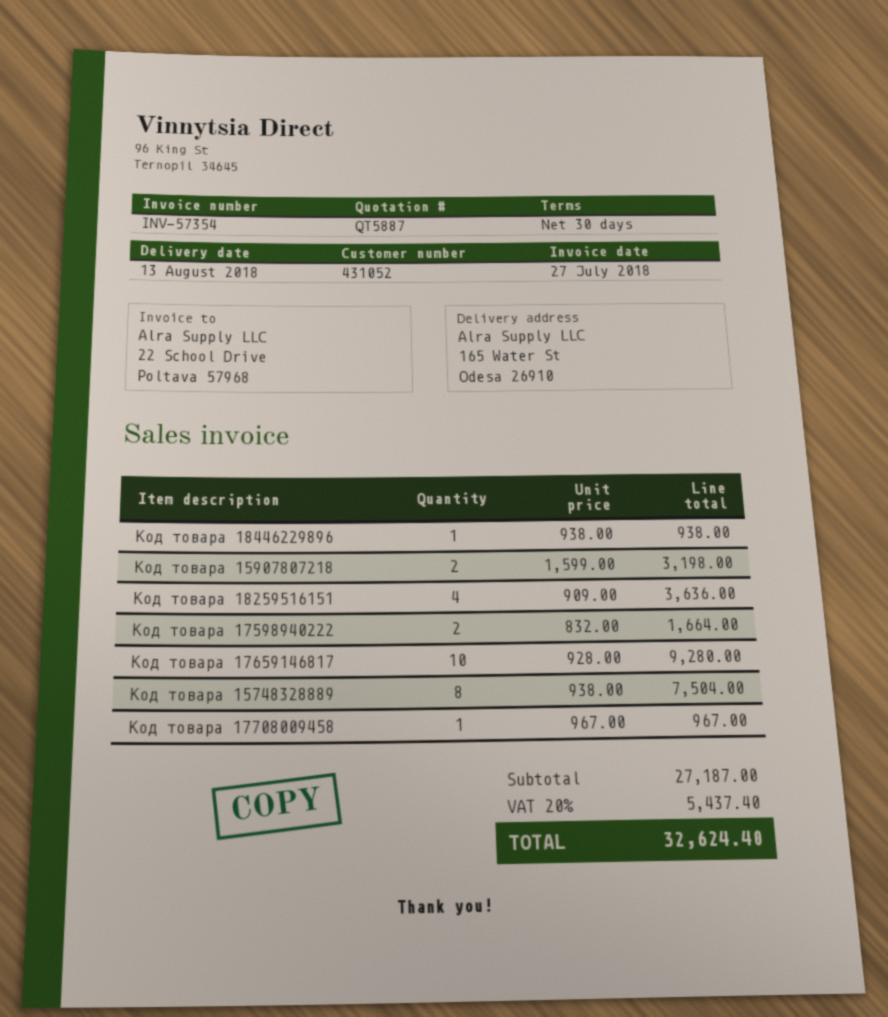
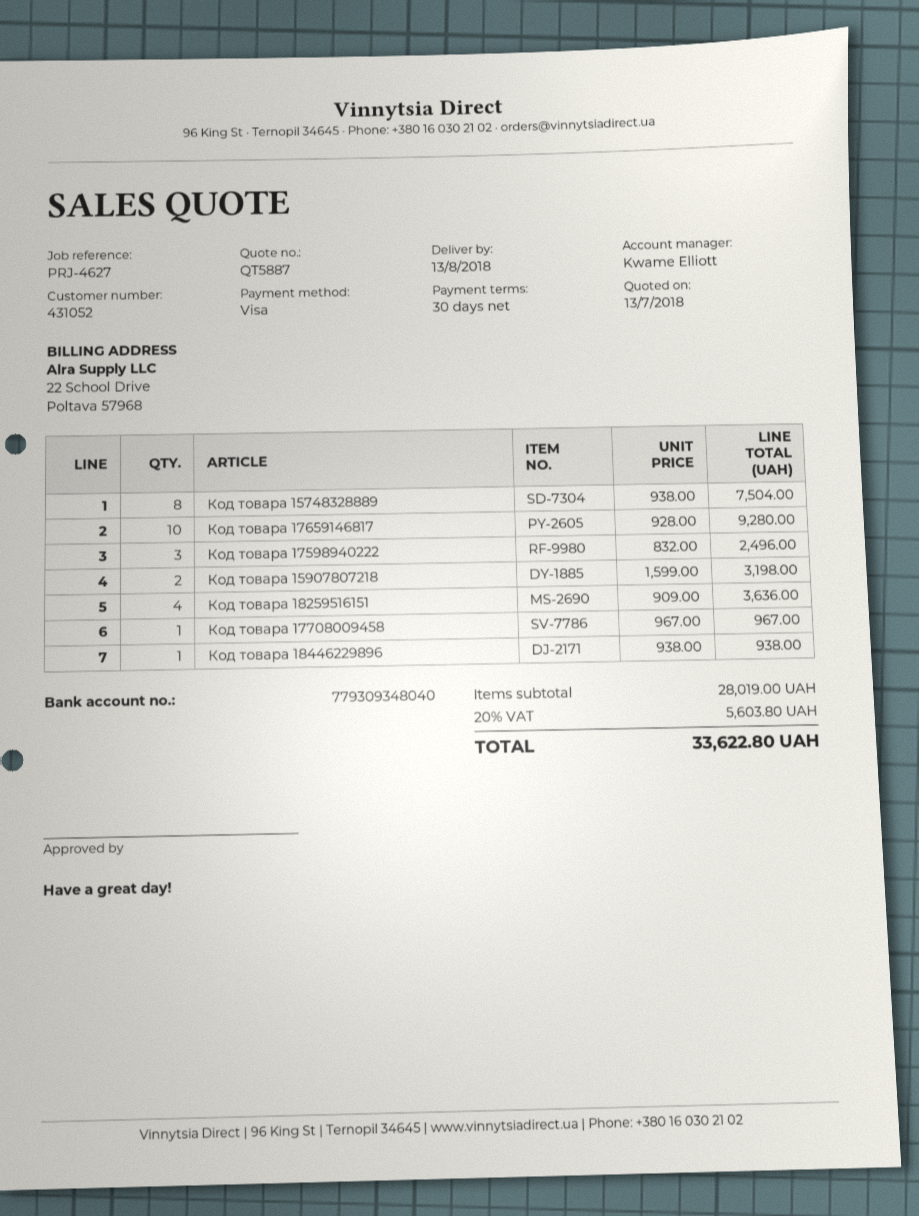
Код товара 17598940222: 2 x 832.00 = 1664.00 -> 3 x 832.00 = 2496.00
subtotal: 27187.00 -> 28019.00
tax: 20% = 5437.40 -> 20% = 5603.80
total: 32624.40 -> 33622.80

